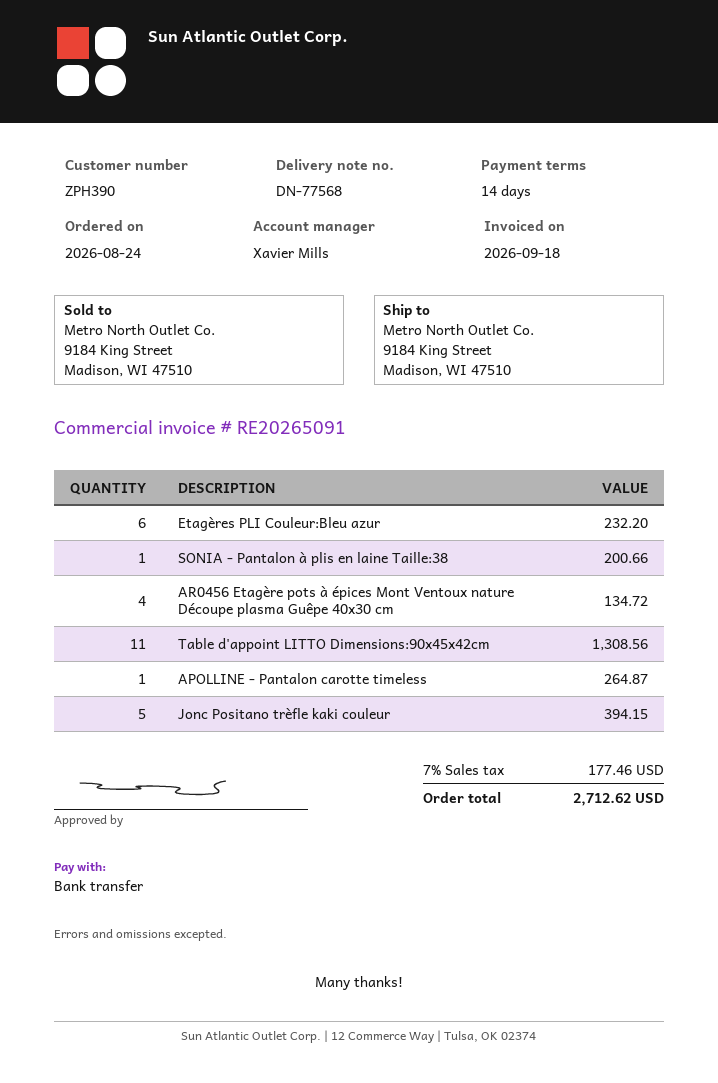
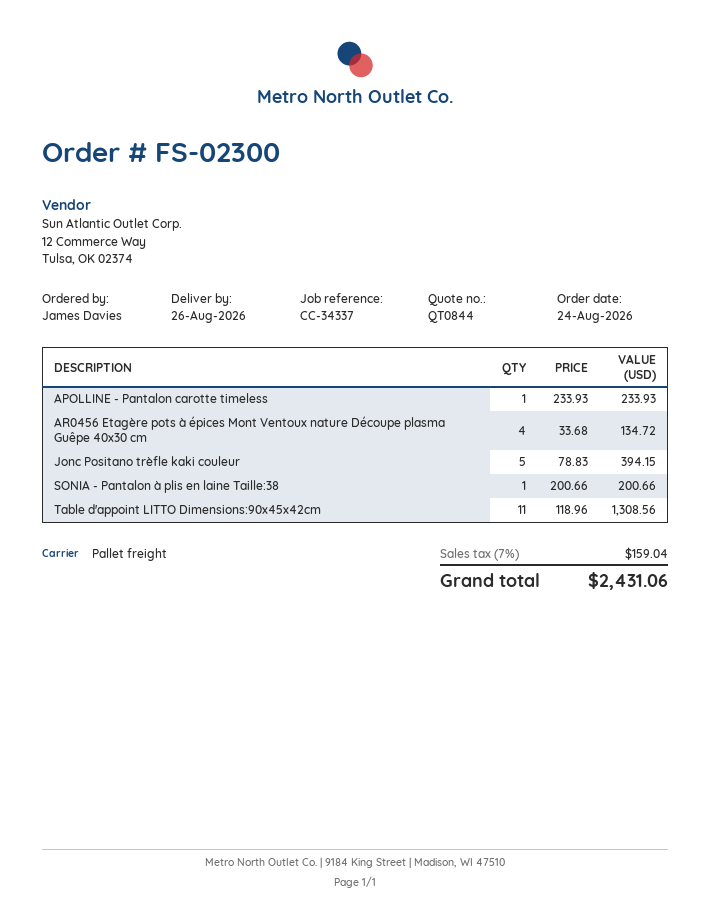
Etagères PLI Couleur:Bleu azur: 6 for 232.20 -> none
APOLLINE - Pantalon carotte timeless: 1 for 264.87 -> 1 for 233.93
tax: 7% = 177.46 -> 7% = 159.04
total: 2712.62 -> 2431.06

